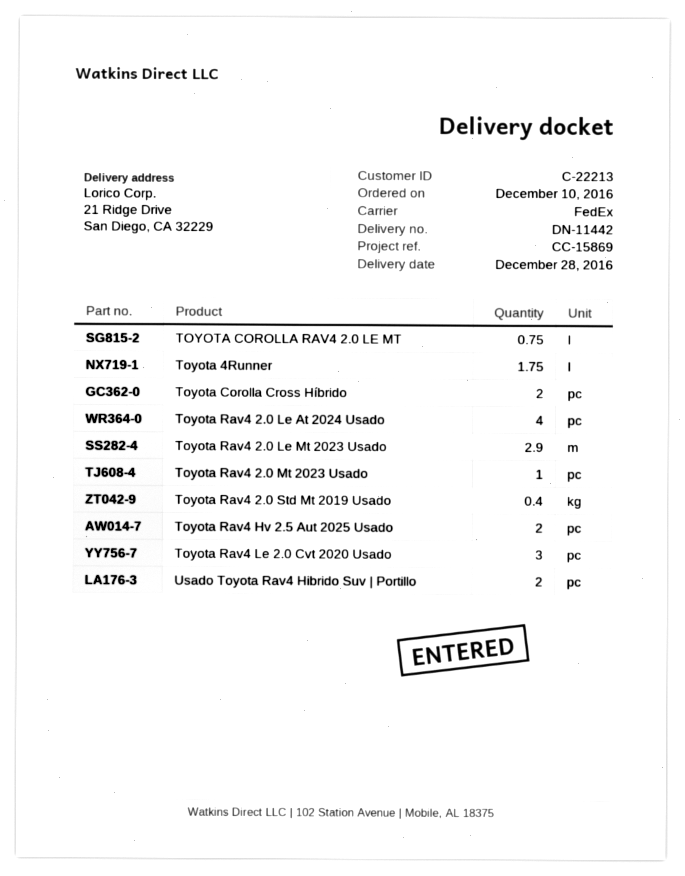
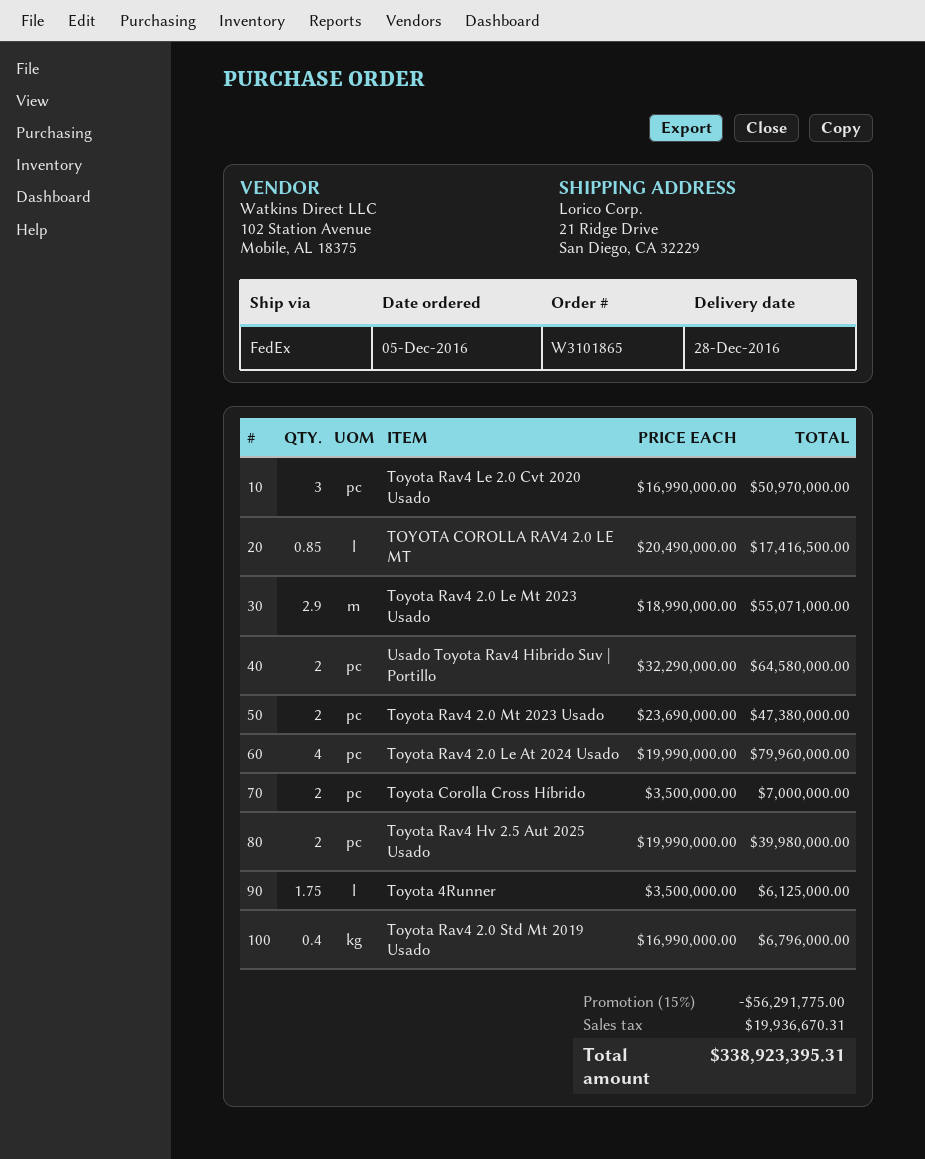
order date: 2016-12-10 -> 2016-12-05
TOYOTA COROLLA RAV4 2.0 LE MT: 0.75 -> 0.85
Toyota Rav4 2.0 Mt 2023 Usado: 1 -> 2

